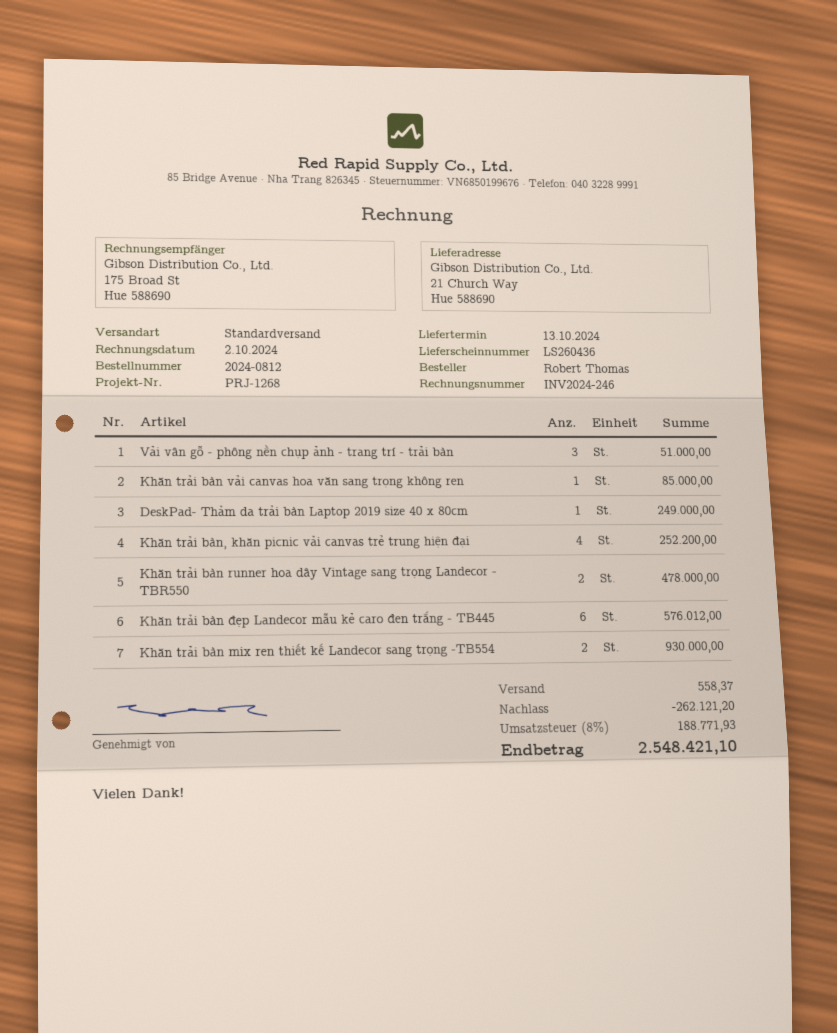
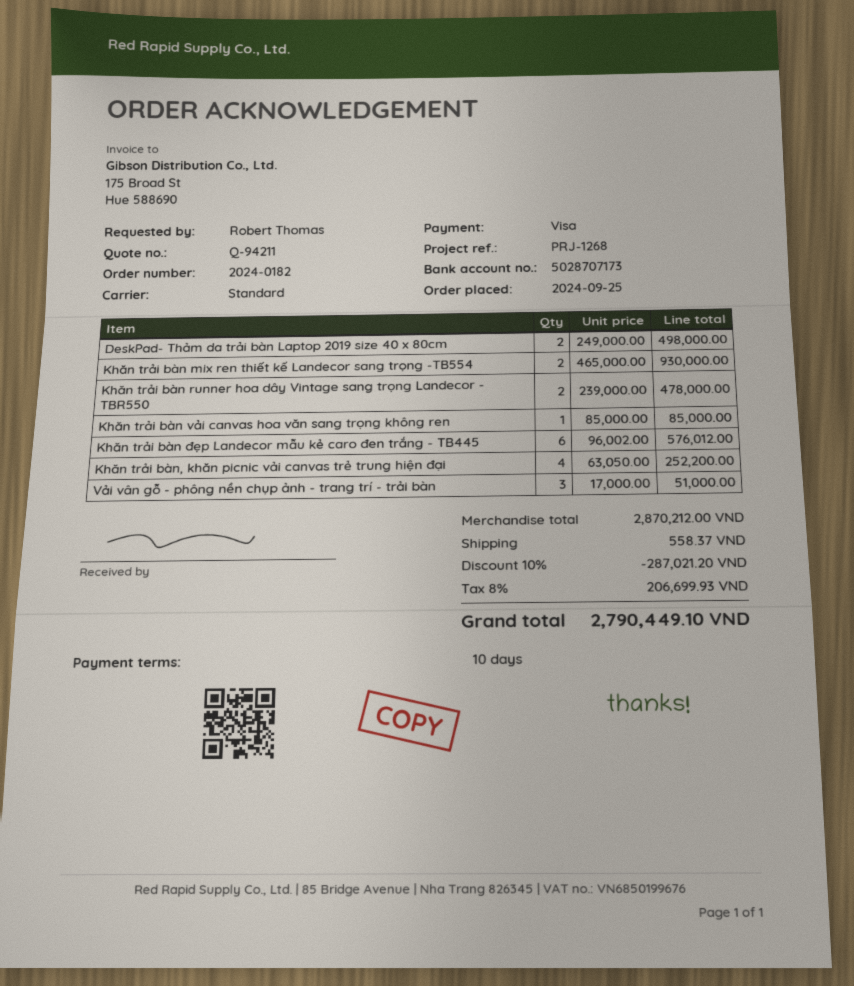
order number: 2024-0812 -> 2024-0182
DeskPad- Thảm da trải bàn Laptop 2019 size 40 x 80cm: 1 for 249000.00 -> 2 for 498000.00
discount: 262121.20 -> 287021.20
tax: 8% = 188771.93 -> 8% = 206699.93
total: 2548421.10 -> 2790449.10

